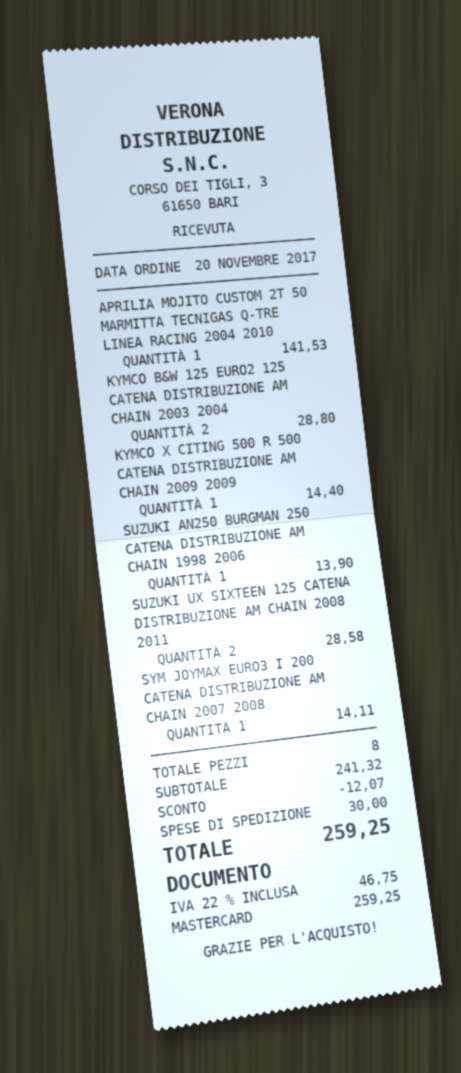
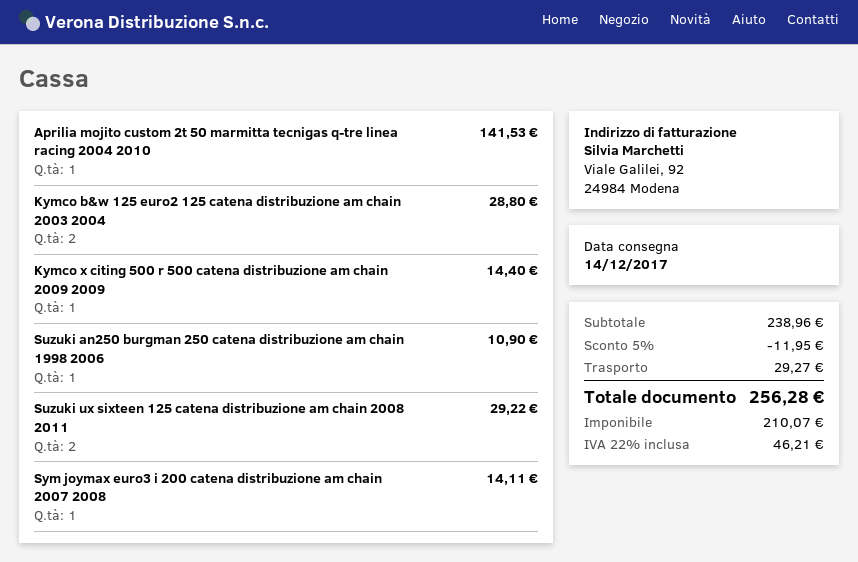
SUZUKI AN250 BURGMAN 250 CATENA DISTRIBUZIONE AM CHAIN 1998 2006: 1 for 13.90 -> 1 for 10.90
SUZUKI UX SIXTEEN 125 CATENA DISTRIBUZIONE AM CHAIN 2008 2011: 2 for 28.58 -> 2 for 29.22
subtotal: 241.32 -> 238.96
discount: 12.07 -> 11.95
shipping: 30.00 -> 29.27
tax: 22% = 46.75 -> 22% = 46.21
total: 259.25 -> 256.28

